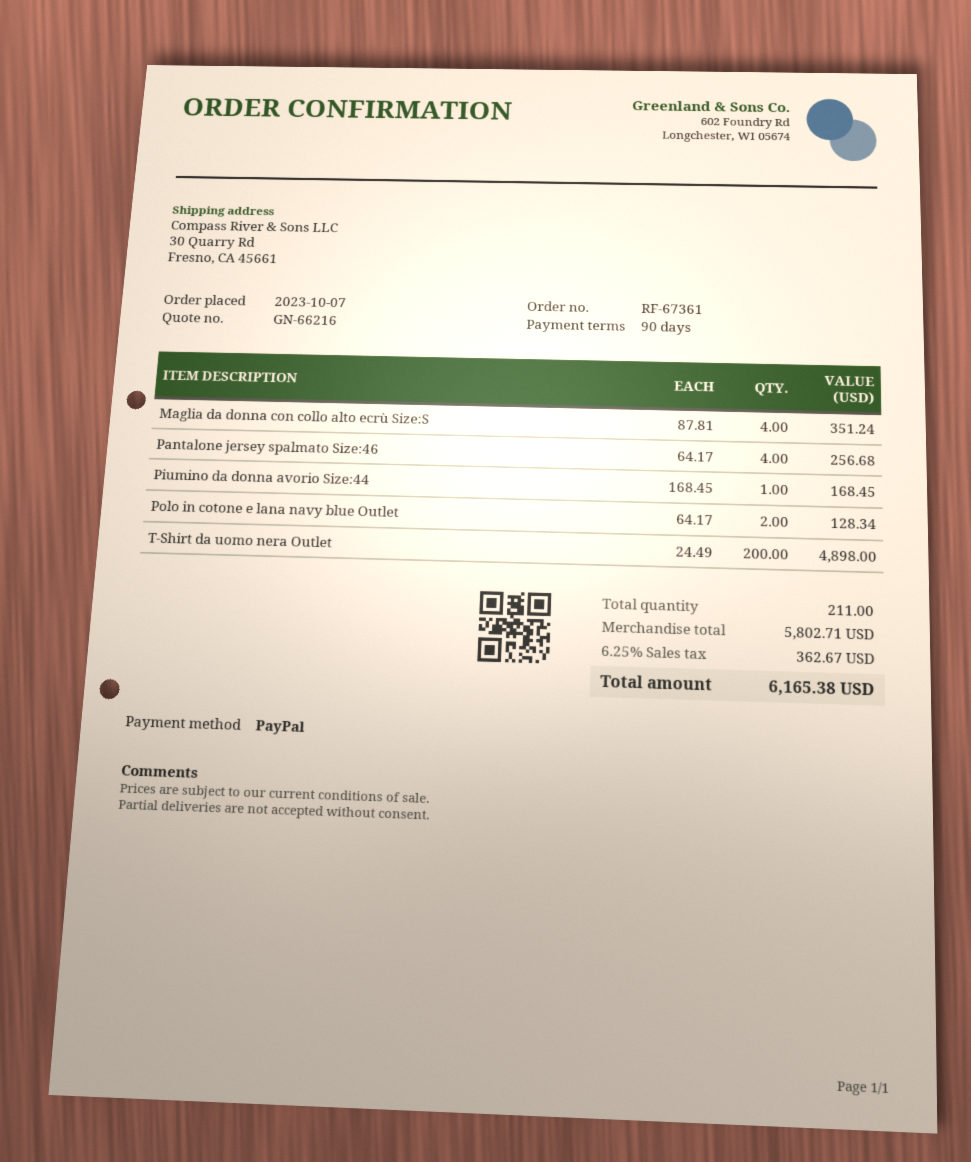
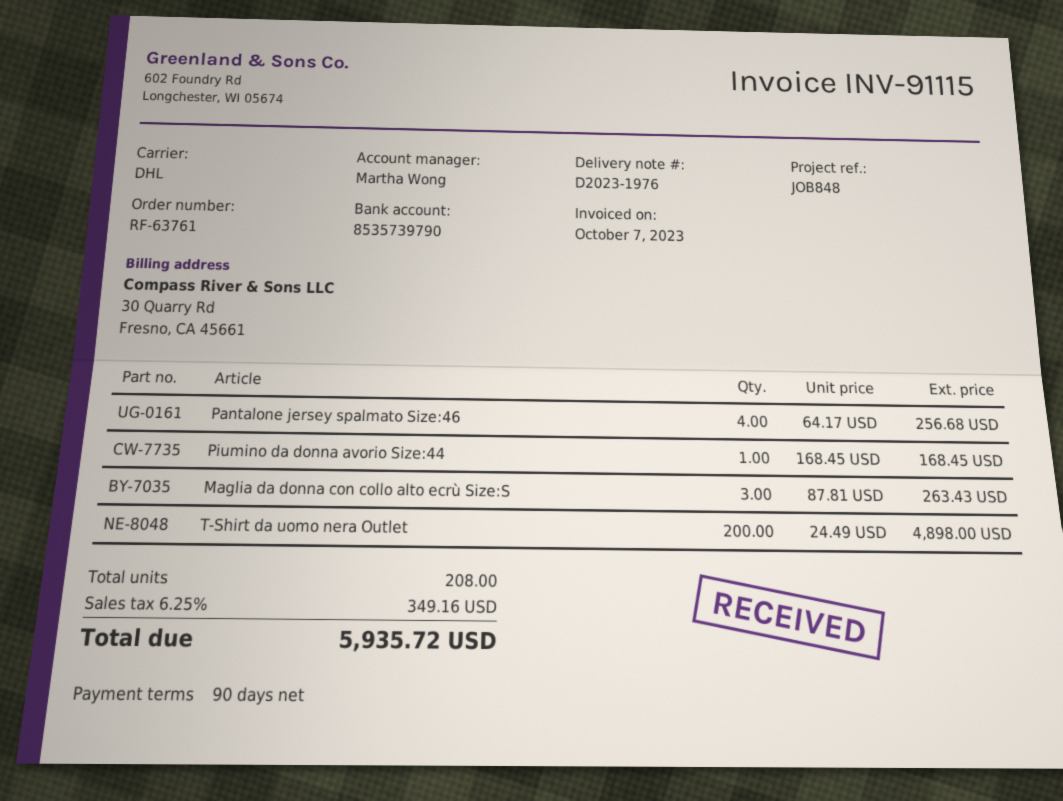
order number: RF-67361 -> RF-63761
Maglia da donna con collo alto ecrù Size:S: 4 x 87.81 = 351.24 -> 3 x 87.81 = 263.43
Polo in cotone e lana navy blue Outlet: 2 x 64.17 = 128.34 -> none
total quantity: 211 -> 208
tax: 6.25% = 362.67 -> 6.25% = 349.16
total: 6165.38 -> 5935.72

